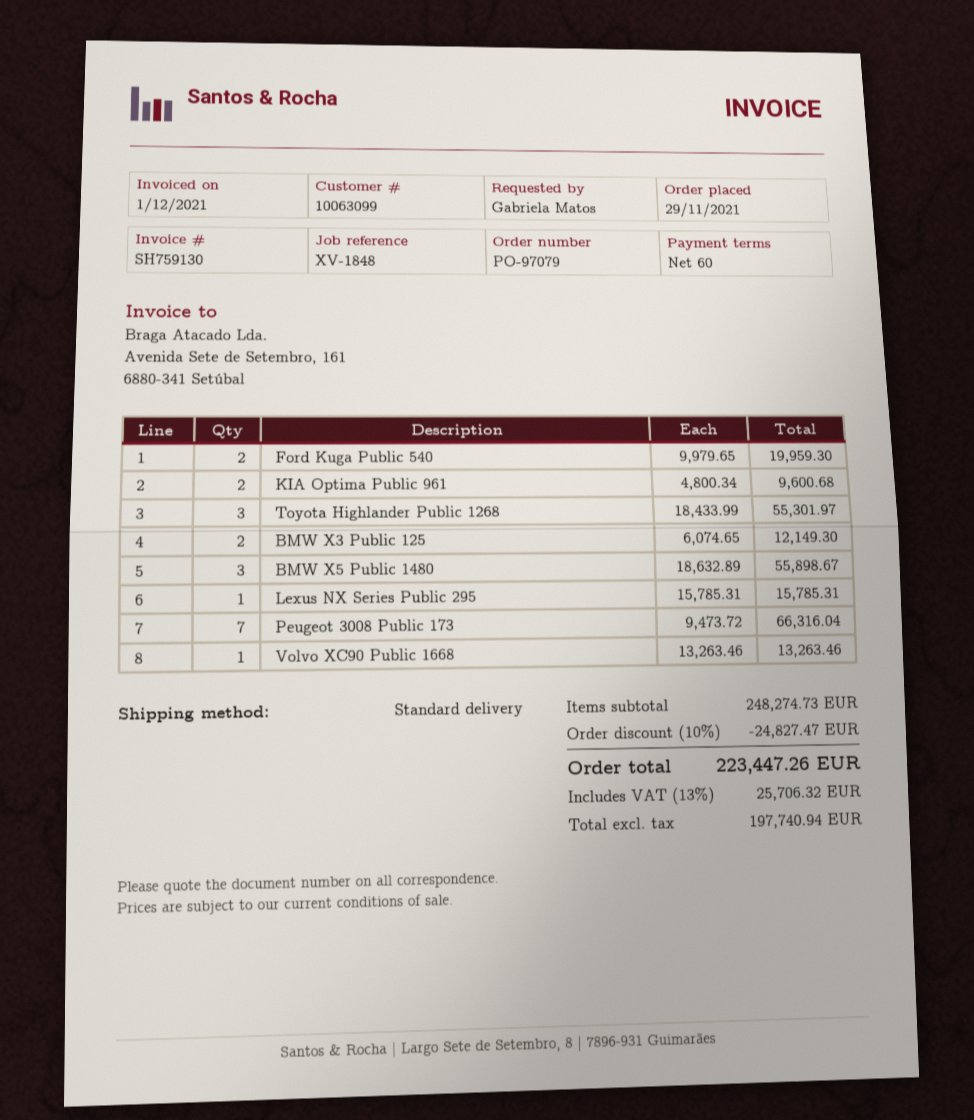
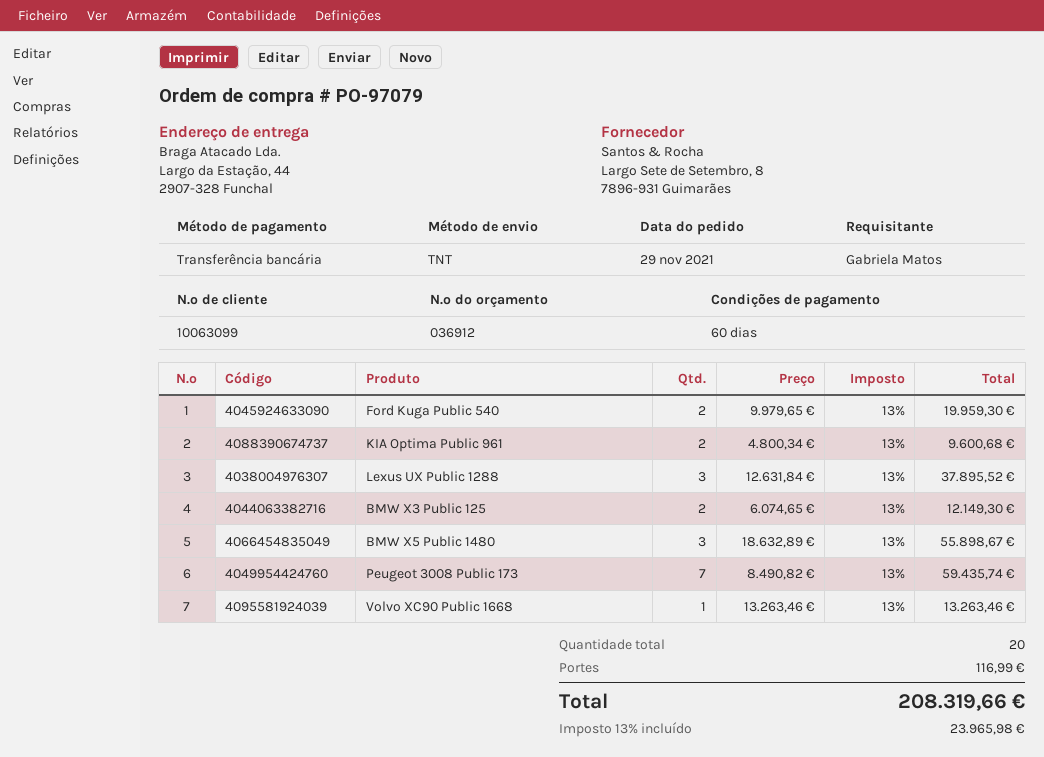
shipping method: standard -> TNT
Toyota Highlander Public 1268: 3 x 18433.99 = 55301.97 -> none
Lexus NX Series Public 295: 1 x 15785.31 = 15785.31 -> none
Peugeot 3008 Public 173: 7 x 9473.72 = 66316.04 -> 7 x 8490.82 = 59435.74
Lexus UX Public 1288: none -> 3 x 12631.84 = 37895.52
discount: 10% = 24827.47 -> none
shipping: none -> 116.99
tax: 13% = 25706.32 -> 13% = 23965.98
total: 223447.26 -> 208319.66

